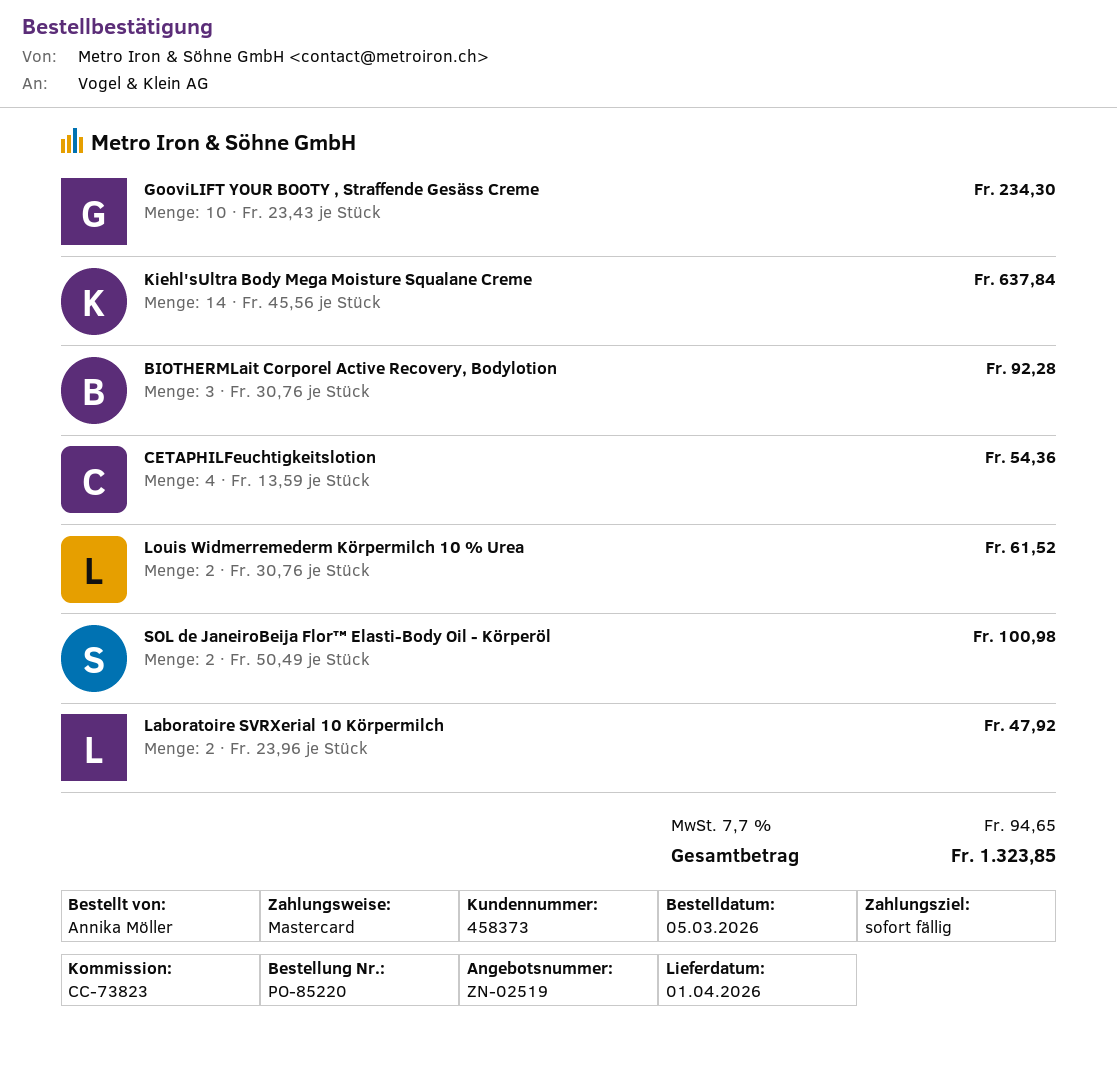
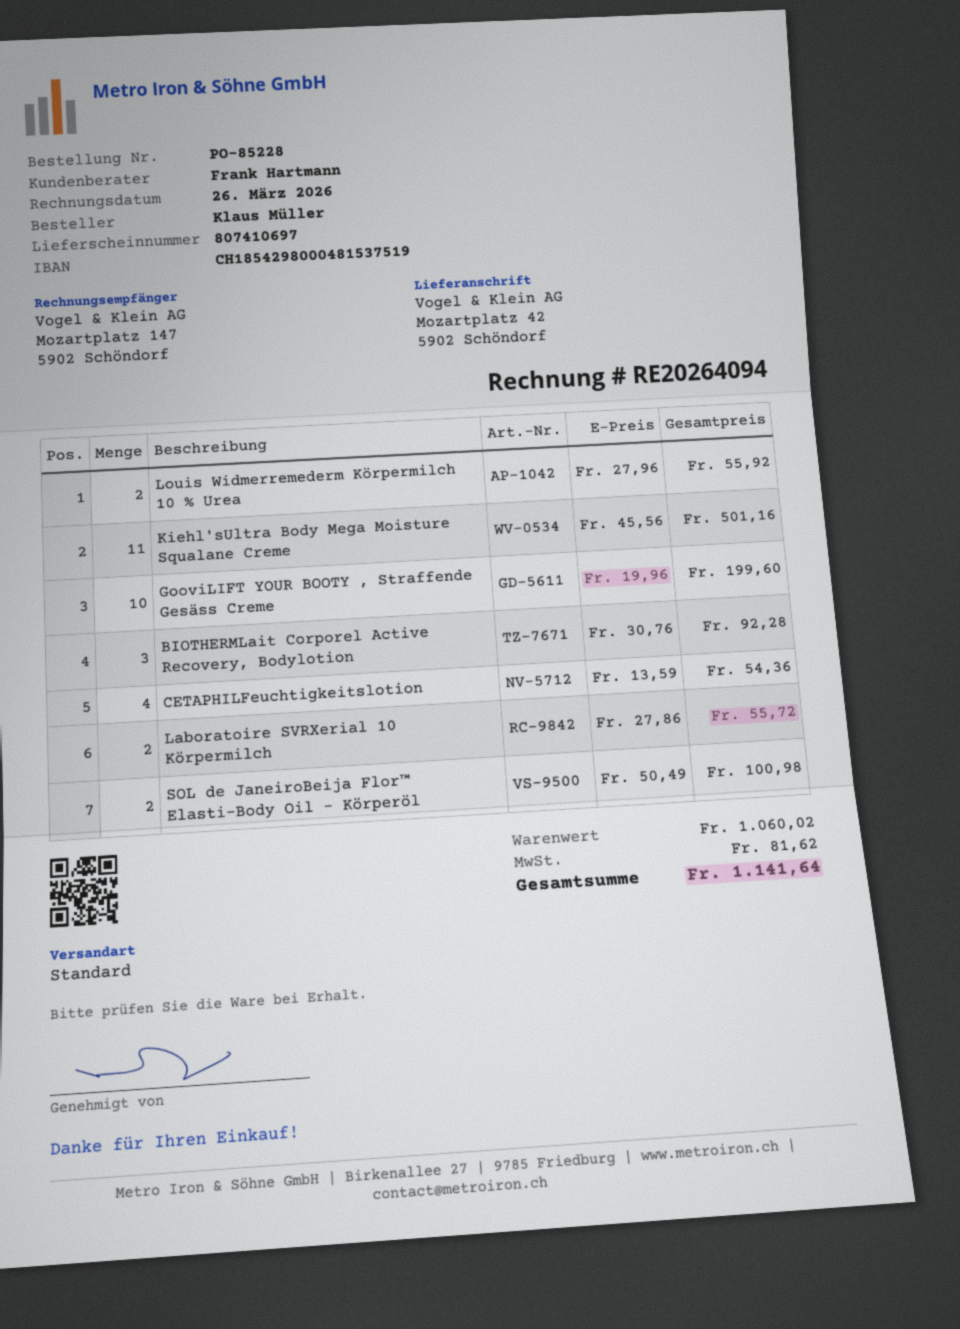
order number: PO-85220 -> PO-85228
ordered by: Annika Möller -> Klaus Müller
GooviLIFT YOUR BOOTY , Straffende Gesäss Creme: 10 x 23.43 = 234.30 -> 10 x 19.96 = 199.60
Kiehl'sUltra Body Mega Moisture Squalane Creme: 14 x 45.56 = 637.84 -> 11 x 45.56 = 501.16
Louis Widmerremederm Körpermilch 10 % Urea: 2 x 30.76 = 61.52 -> 2 x 27.96 = 55.92
Laboratoire SVRXerial 10 Körpermilch: 2 x 23.96 = 47.92 -> 2 x 27.86 = 55.72
tax: 94.65 -> 81.62
total: 1323.85 -> 1141.64

